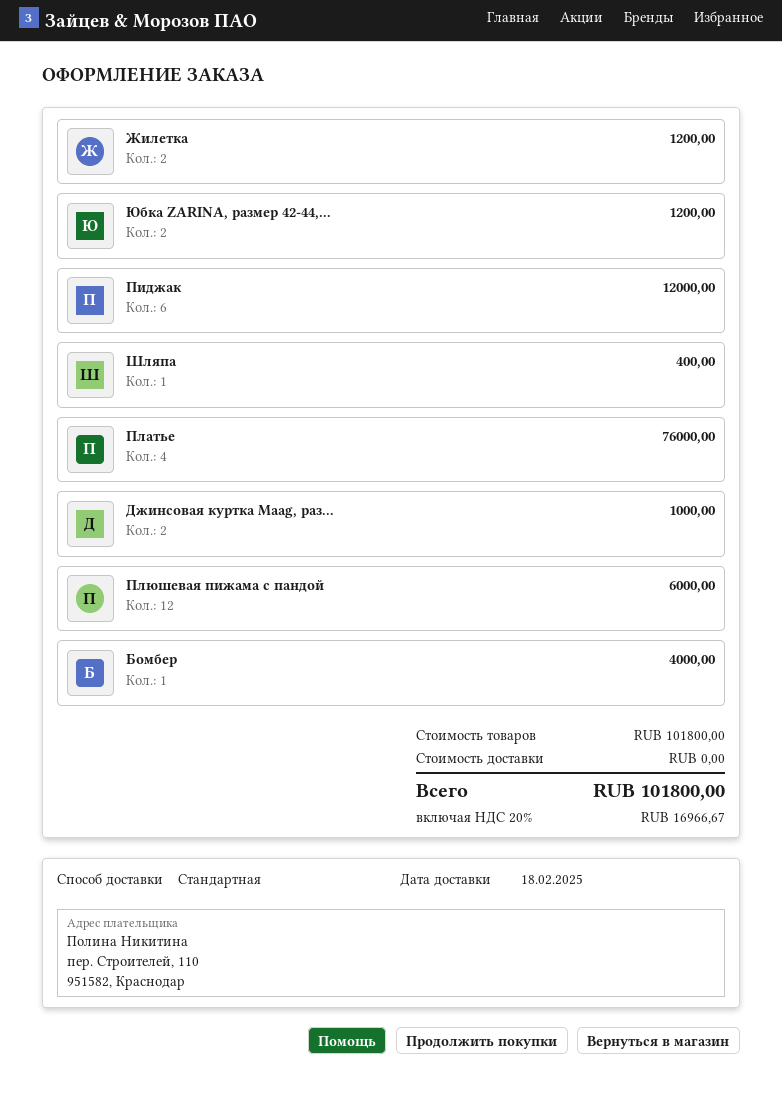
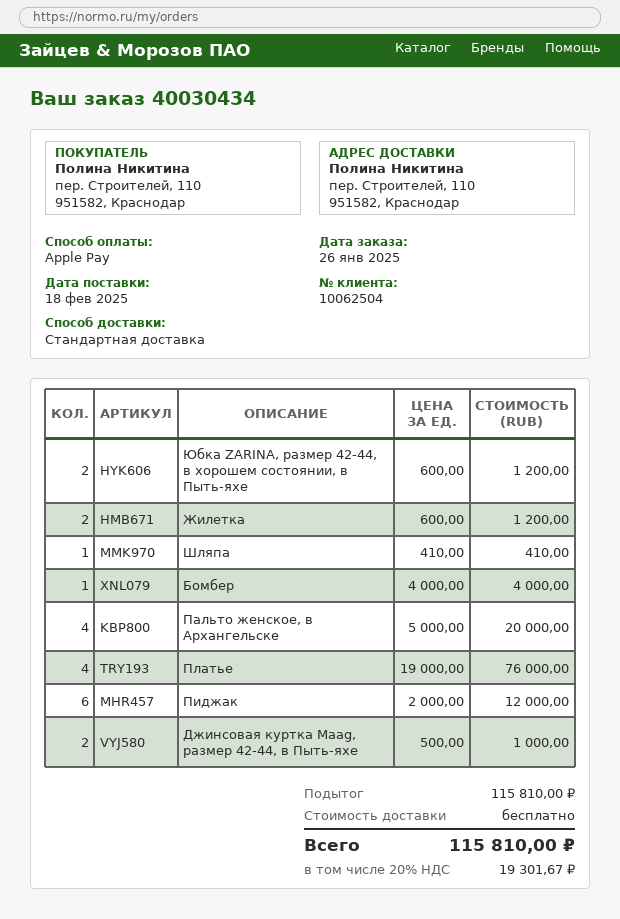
Шляпа: 1 for 400.00 -> 1 for 410.00
Плюшевая пижама с пандой: 12 for 6000.00 -> none
Пальто женское, в Архангельске: none -> 4 for 20000.00
subtotal: 101800.00 -> 115810.00
tax: 20% = 16966.67 -> 20% = 19301.67
total: 101800.00 -> 115810.00

